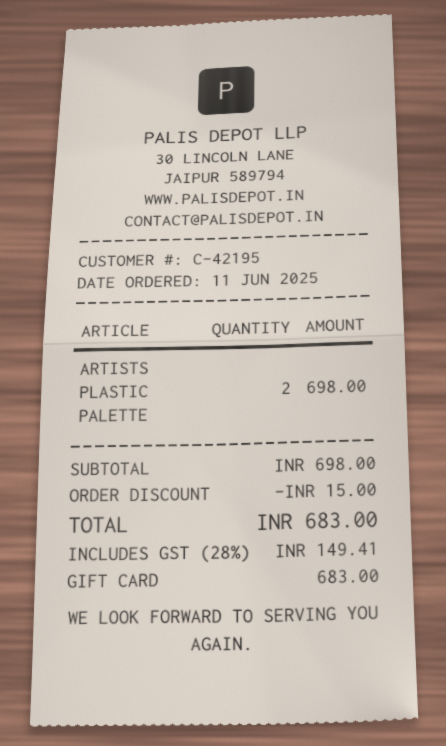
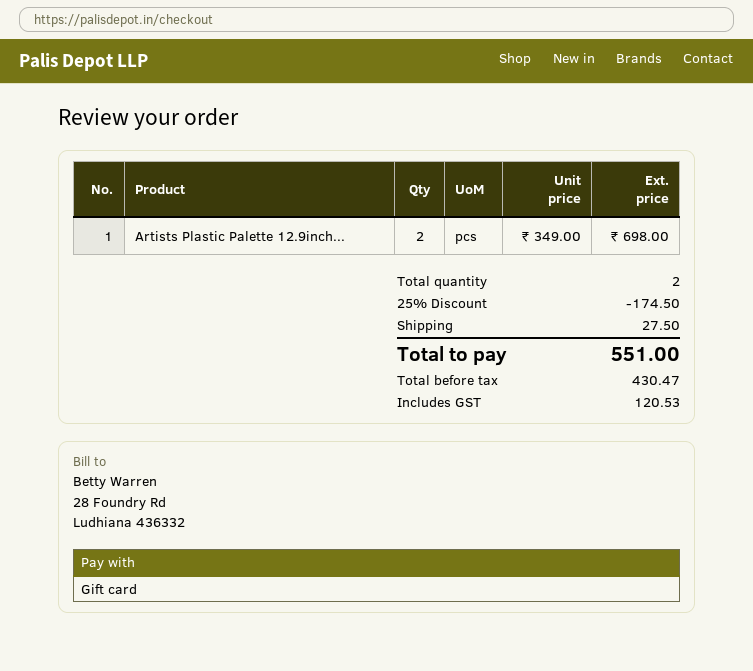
discount: 15.00 -> 174.50
shipping: none -> 27.50
tax: 149.41 -> 120.53
total: 683.00 -> 551.00

